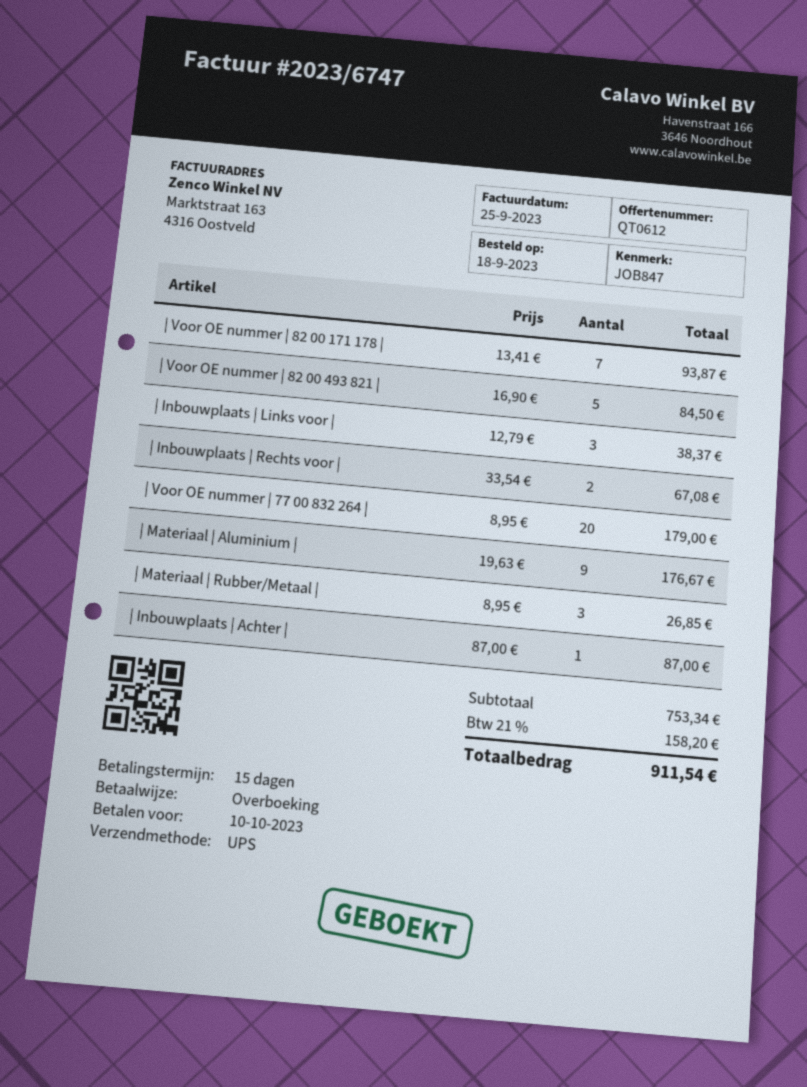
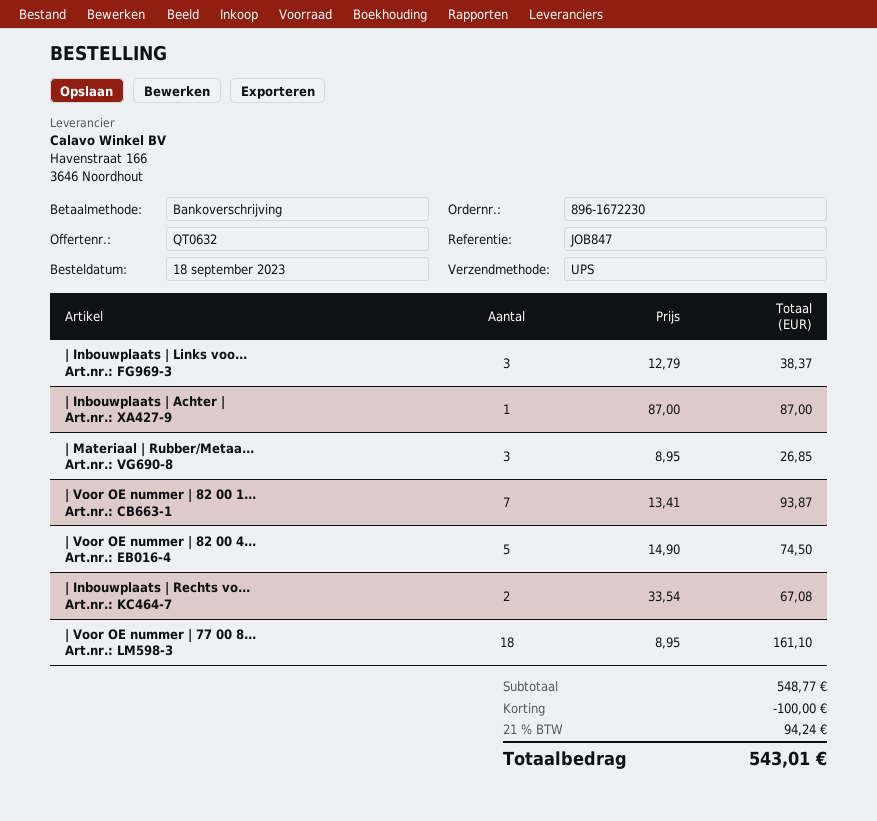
quote number: QT0612 -> QT0632
| Voor OE nummer | 82 00 493 821 |: 5 x 16.90 = 84.50 -> 5 x 14.90 = 74.50
| Voor OE nummer | 77 00 832 264 |: 20 x 8.95 = 179.00 -> 18 x 8.95 = 161.10
| Materiaal | Aluminium |: 9 x 19.63 = 176.67 -> none
subtotal: 753.34 -> 548.77
discount: none -> 100.00
tax: 21% = 158.20 -> 21% = 94.24
total: 911.54 -> 543.01

